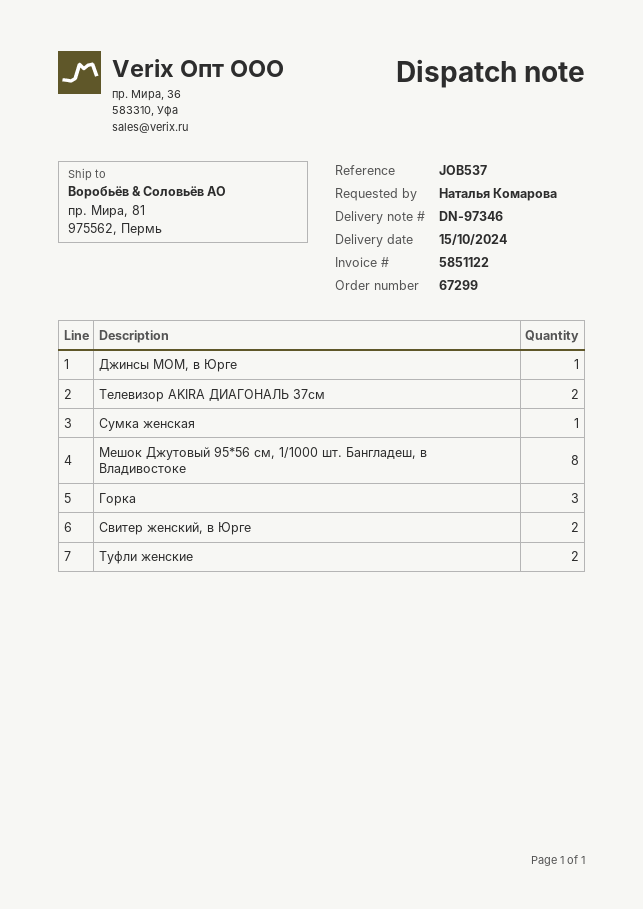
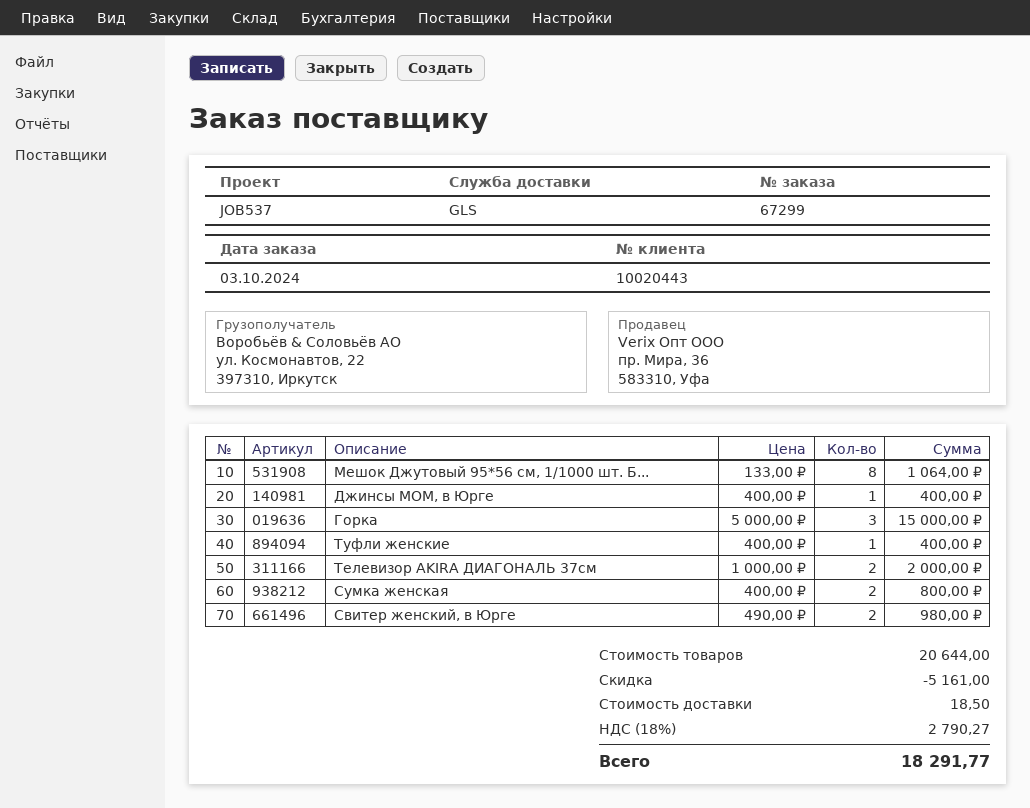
ship to: пр. Мира, 81, 975562, Пермь -> ул. Космонавтов, 22, 397310, Иркутск
Сумка женская: 1 -> 2
Туфли женские: 2 -> 1

